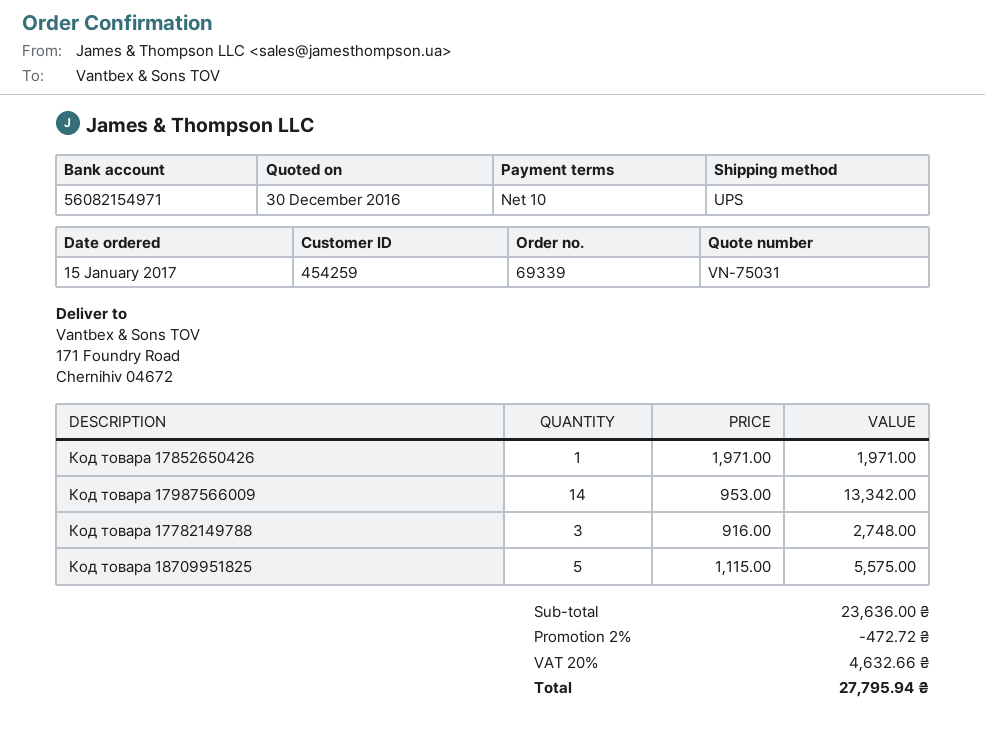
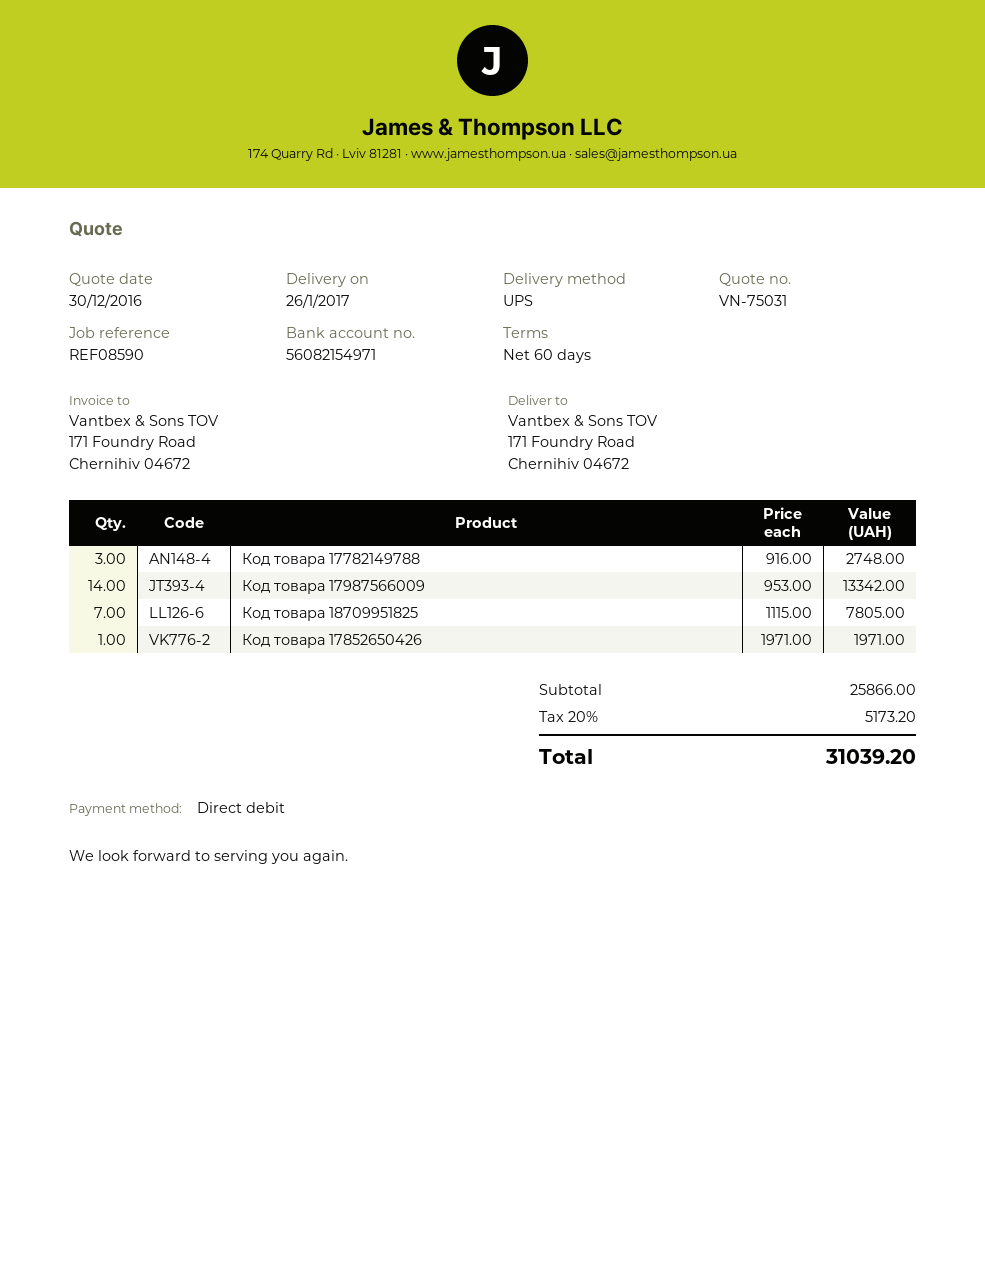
payment terms: 10 days -> 60 days
Код товара 18709951825: 5 x 1115.00 = 5575.00 -> 7 x 1115.00 = 7805.00
subtotal: 23636.00 -> 25866.00
discount: 2% = 472.72 -> none
tax: 20% = 4632.66 -> 20% = 5173.20
total: 27795.94 -> 31039.20

